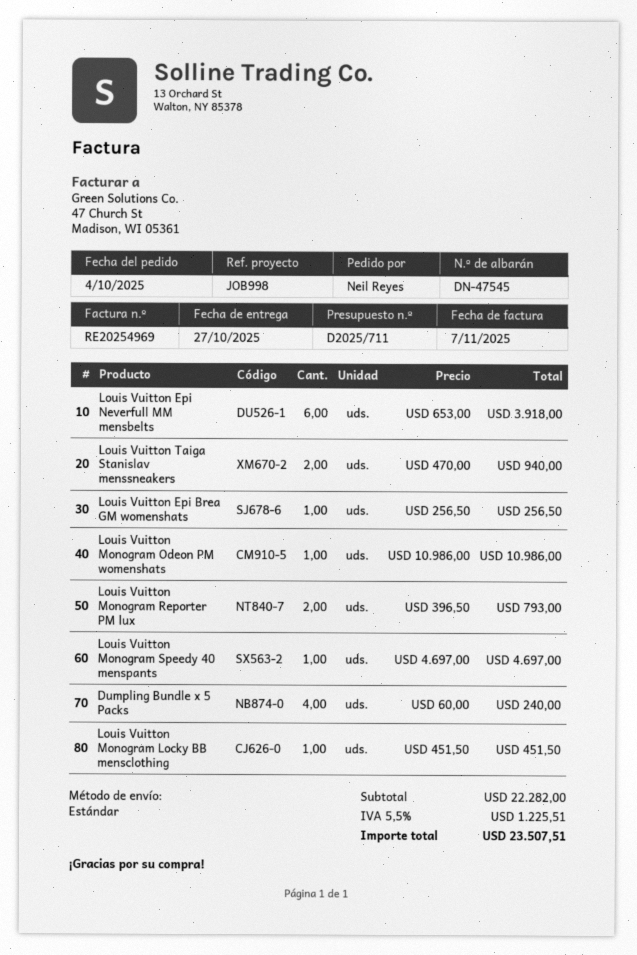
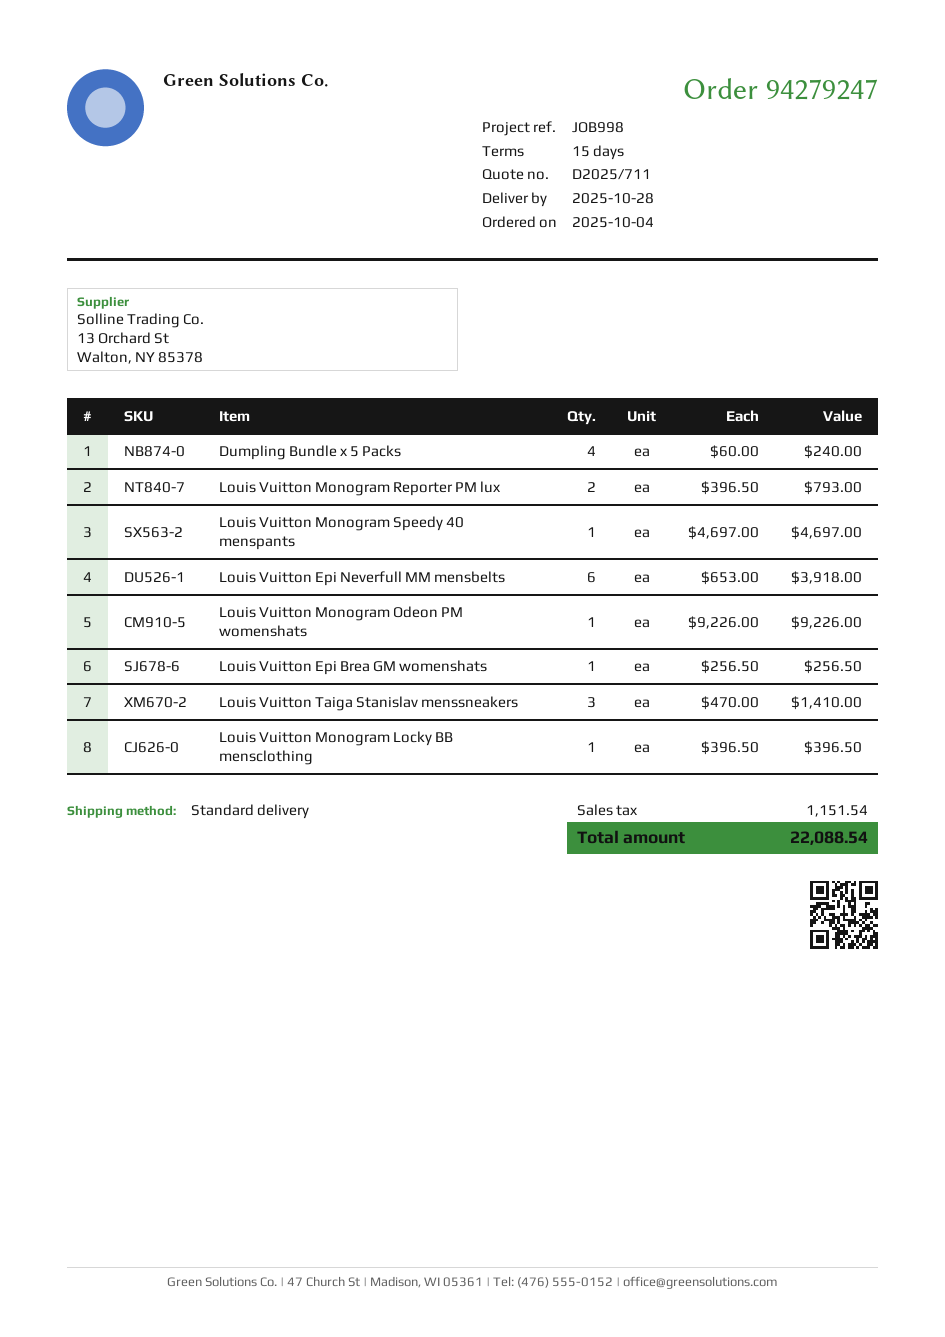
delivery date: 2025-10-27 -> 2025-10-28
Louis Vuitton Taiga Stanislav menssneakers: 2 x 470.00 = 940.00 -> 3 x 470.00 = 1410.00
Louis Vuitton Monogram Odeon PM womenshats: 1 x 10986.00 = 10986.00 -> 1 x 9226.00 = 9226.00
Louis Vuitton Monogram Locky BB mensclothing: 1 x 451.50 = 451.50 -> 1 x 396.50 = 396.50
tax: 1225.51 -> 1151.54
total: 23507.51 -> 22088.54

